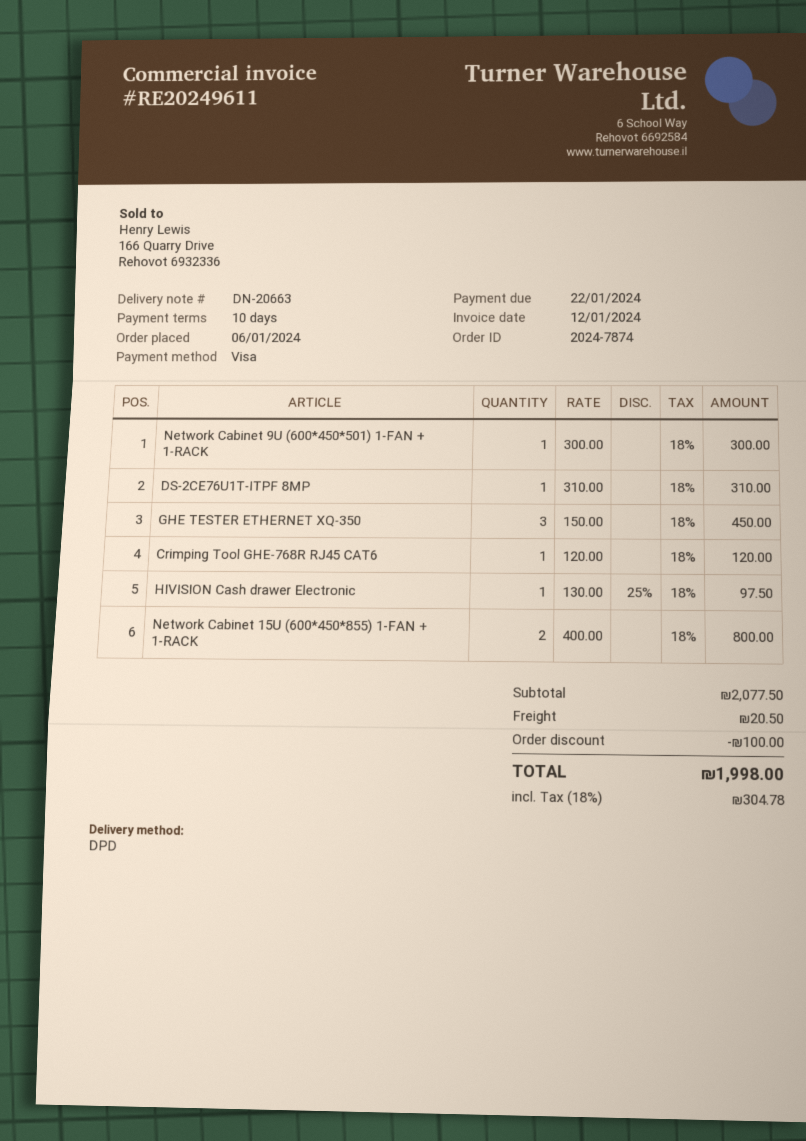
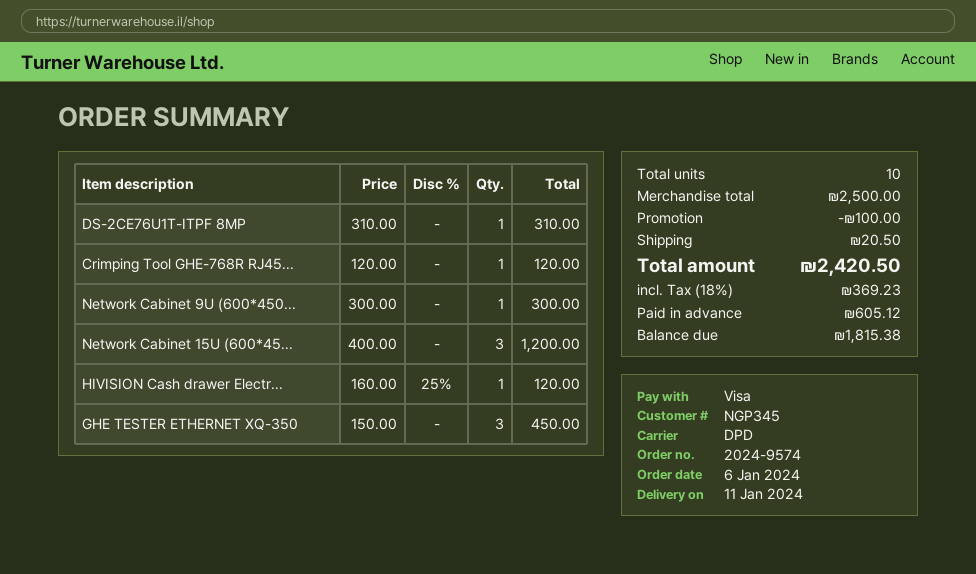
order number: 2024-7874 -> 2024-9574
HIVISION Cash drawer Electronic: 1 x 130.00 - 25% = 97.50 -> 1 x 160.00 - 25% = 120.00
Network Cabinet 15U (600*450*855) 1-FAN + 1-RACK: 2 x 400.00 = 800.00 -> 3 x 400.00 = 1200.00
subtotal: 2077.50 -> 2500.00
tax: 18% = 304.78 -> 18% = 369.23
total: 1998.00 -> 2420.50

